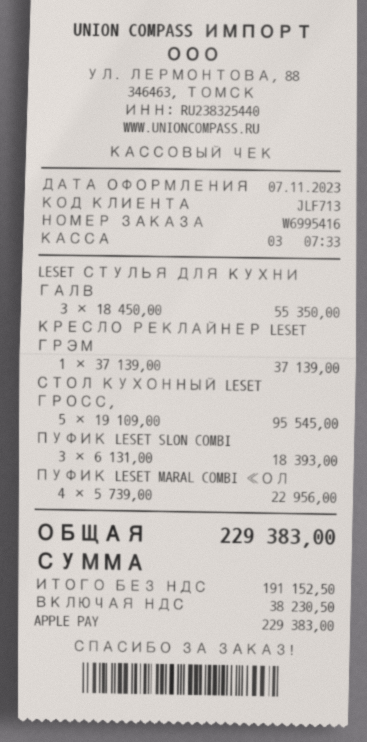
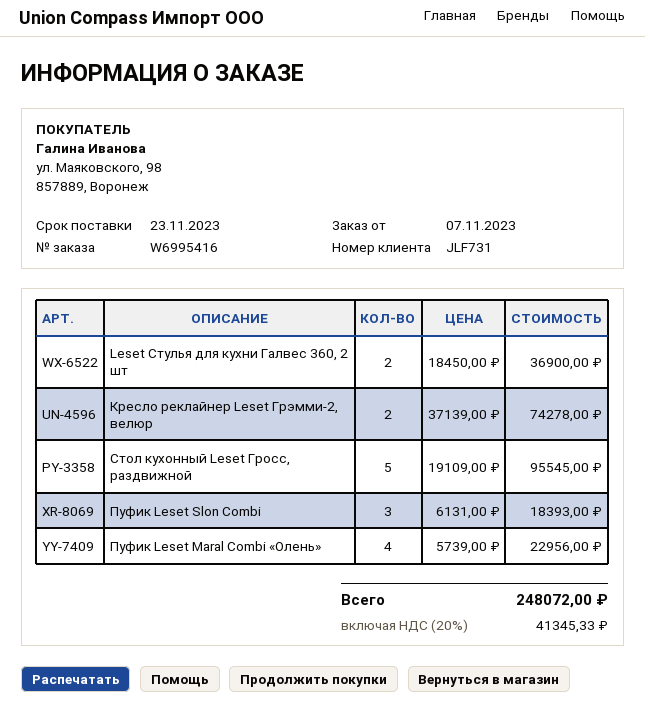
customer number: JLF713 -> JLF731
LESET СТУЛЬЯ ДЛЯ КУХНИ ГАЛВ: 3 x 18450.00 = 55350.00 -> 2 x 18450.00 = 36900.00
КРЕСЛО РЕКЛАЙНЕР LESET ГРЭМ: 1 x 37139.00 = 37139.00 -> 2 x 37139.00 = 74278.00
tax: 38230.50 -> 41345.33
total: 229383.00 -> 248072.00

